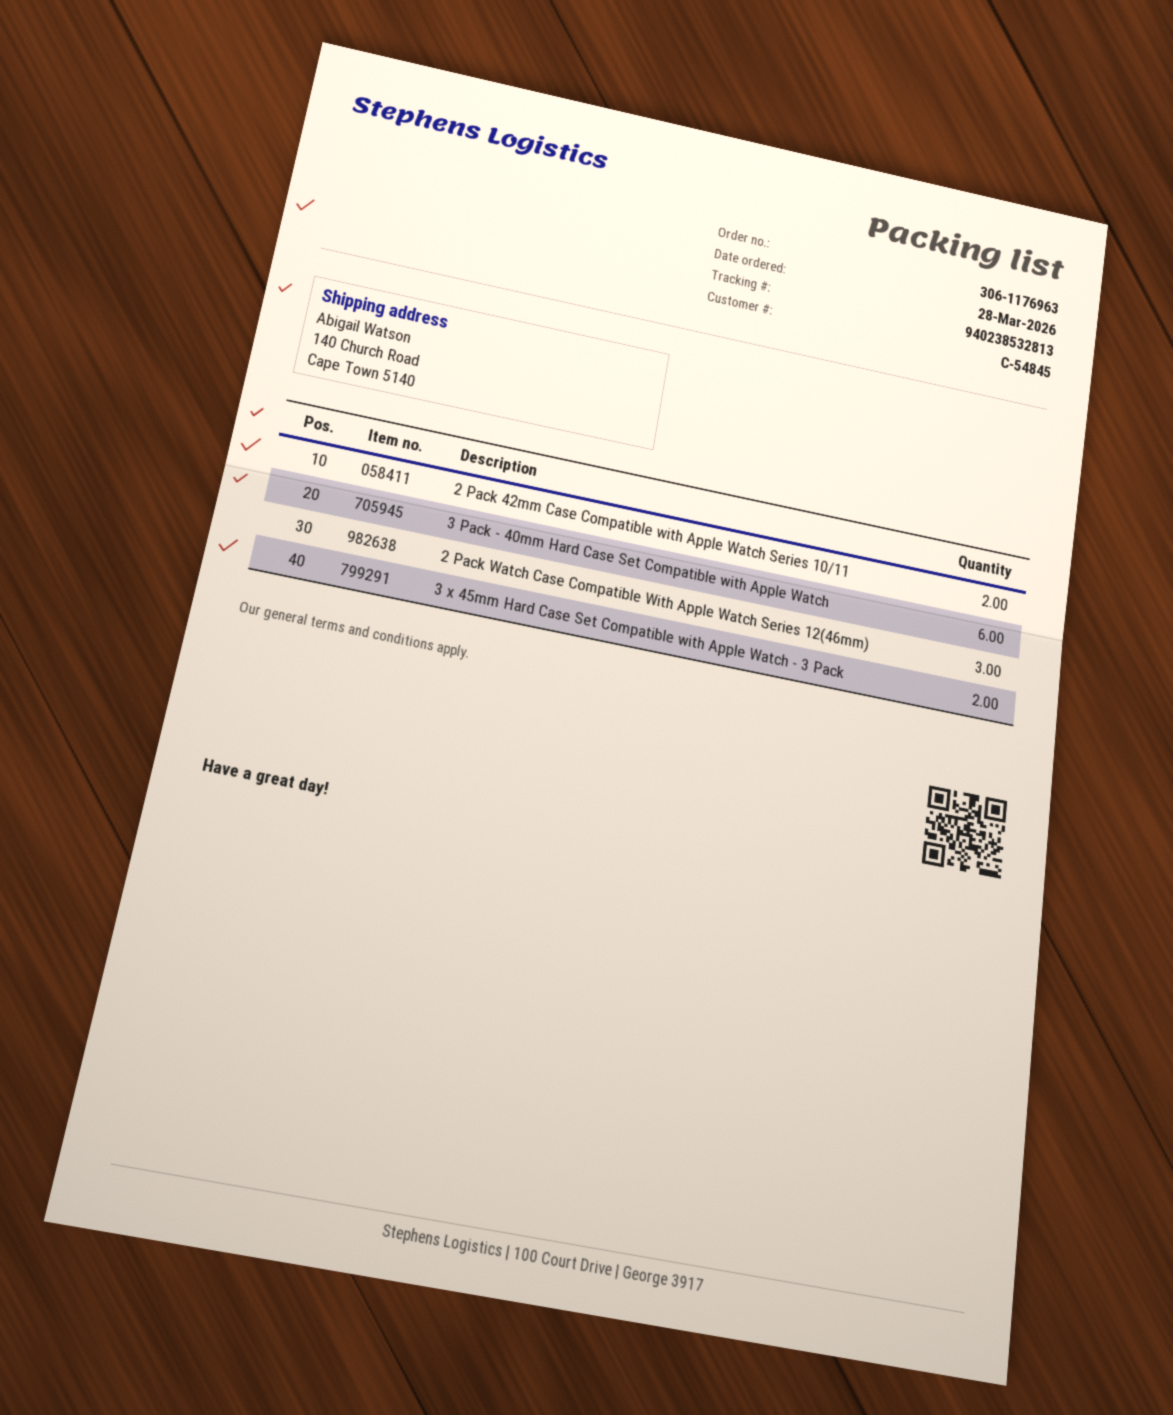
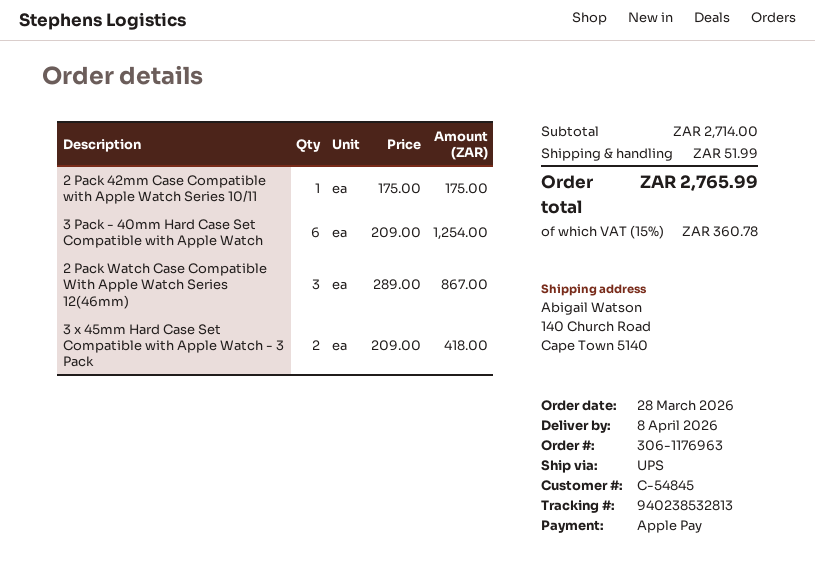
2 Pack 42mm Case Compatible with Apple Watch Series 10/11: 2 -> 1

